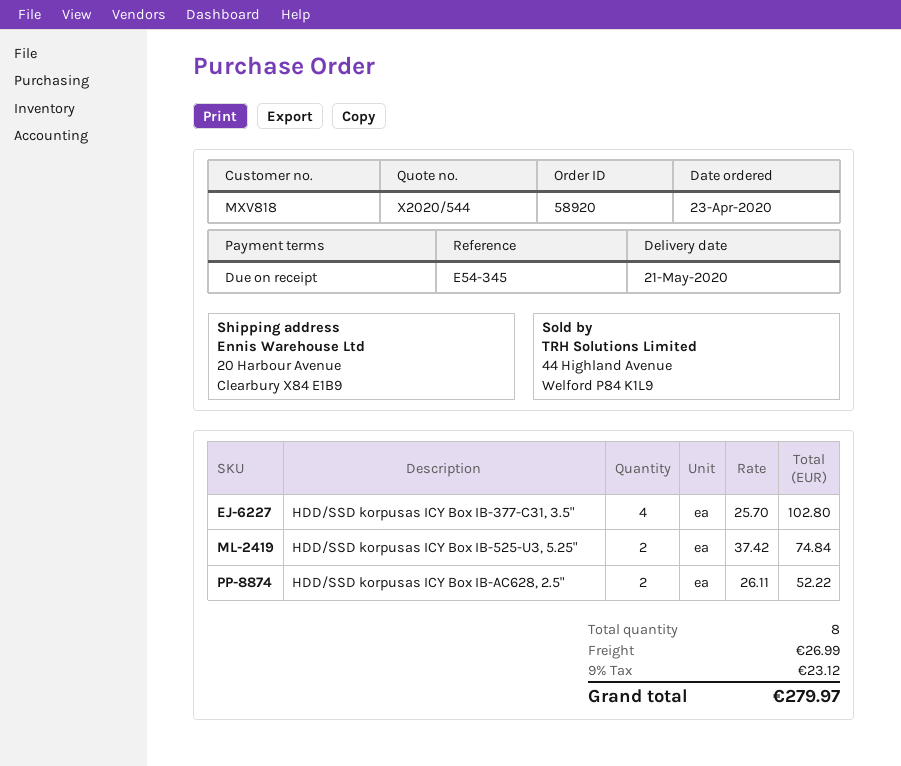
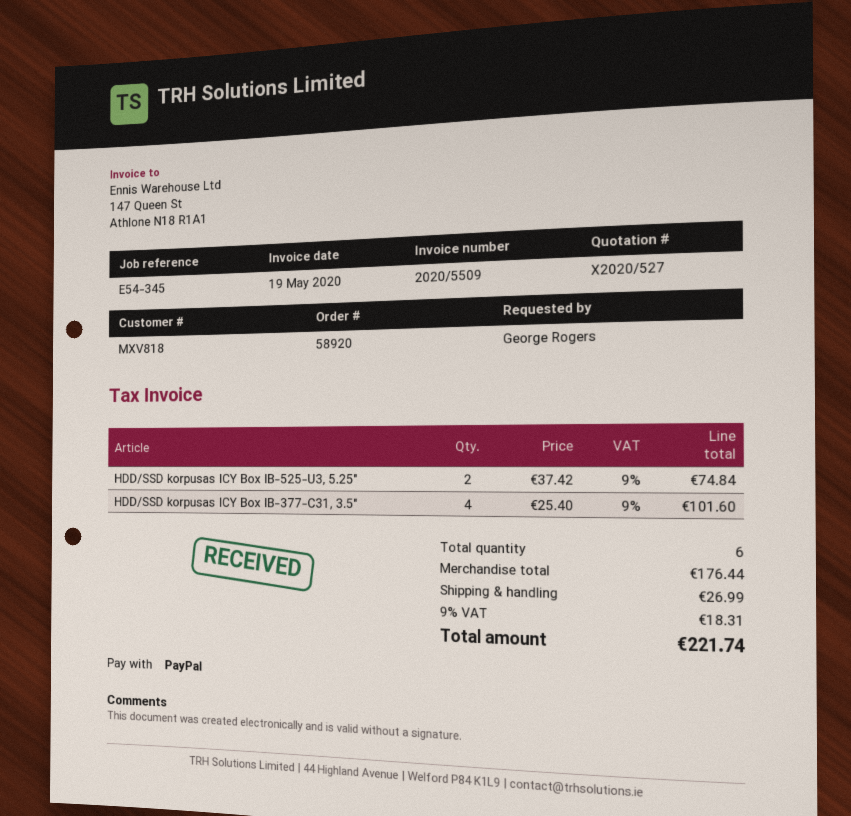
quote number: X2020/544 -> X2020/527
HDD/SSD korpusas ICY Box IB-377-C31, 3.5": 4 x 25.70 = 102.80 -> 4 x 25.40 = 101.60
HDD/SSD korpusas ICY Box IB-AC628, 2.5": 2 x 26.11 = 52.22 -> none
total quantity: 8 -> 6
tax: 9% = 23.12 -> 9% = 18.31
total: 279.97 -> 221.74

